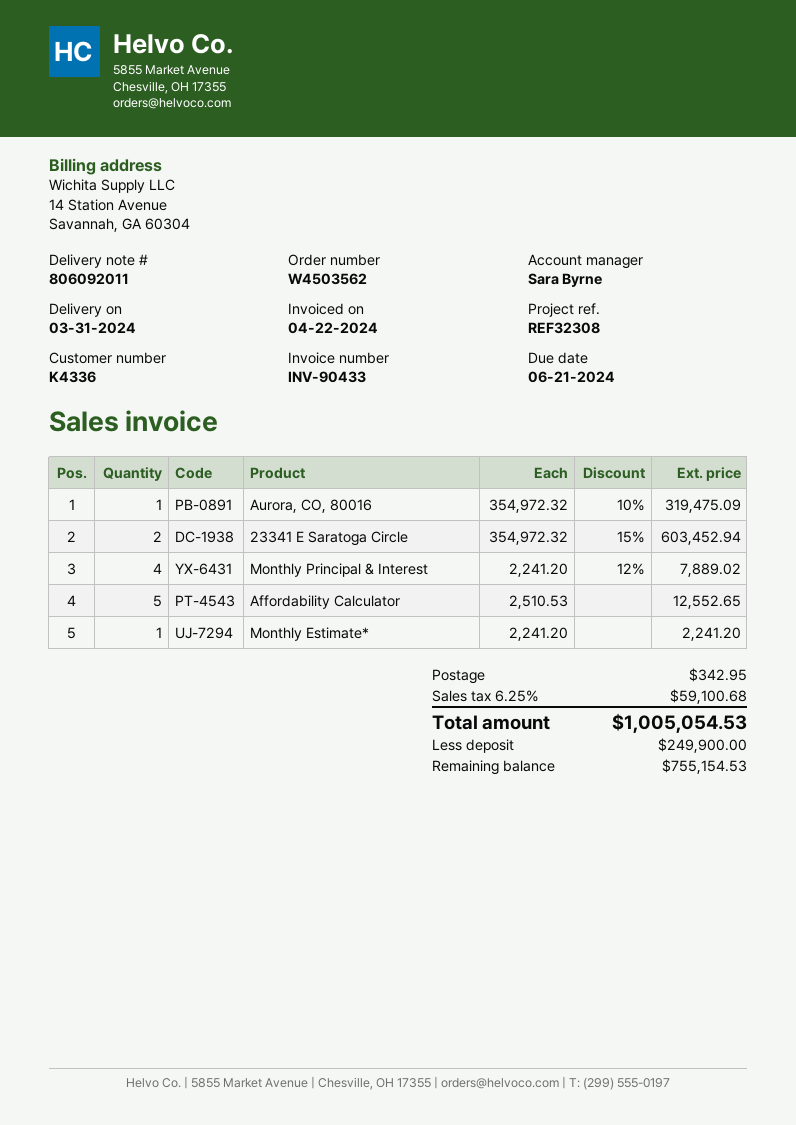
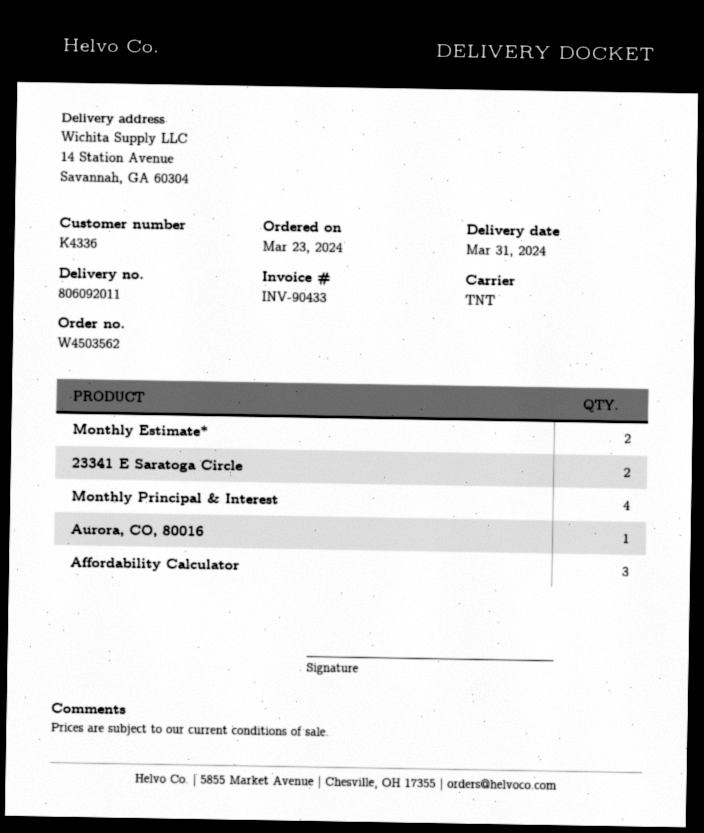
Affordability Calculator: 5 -> 3
Monthly Estimate*: 1 -> 2

